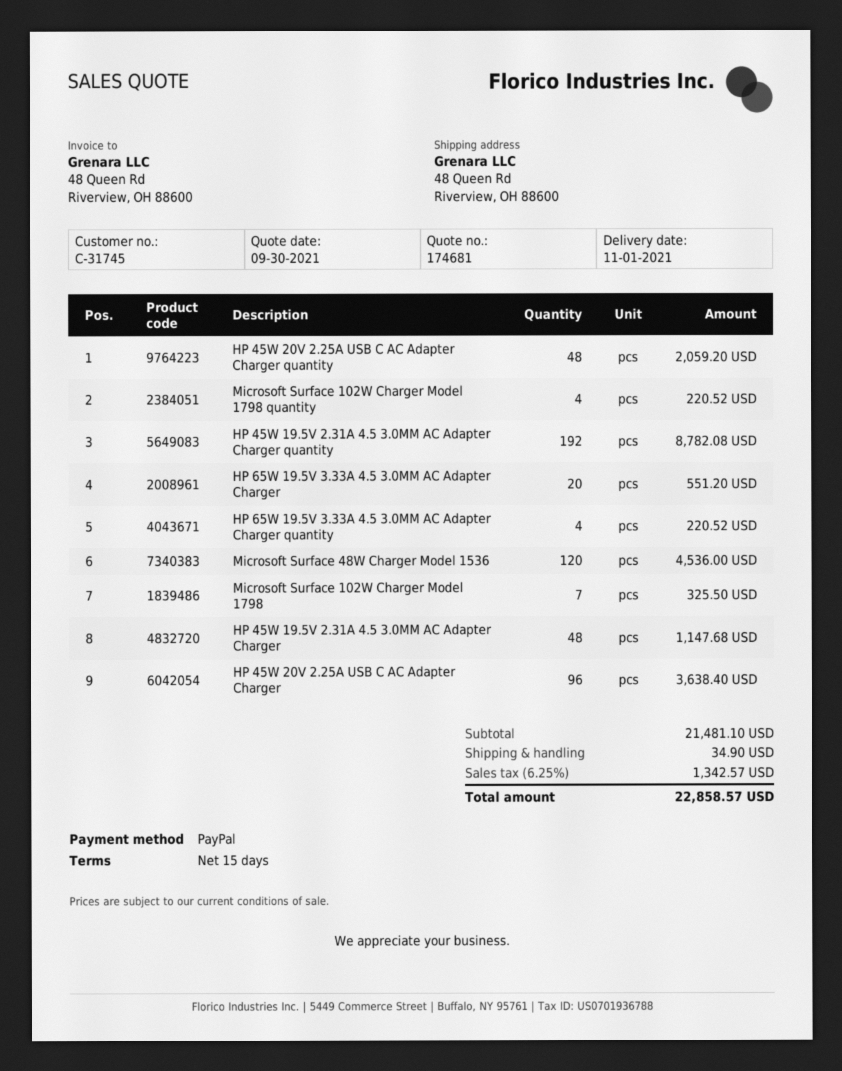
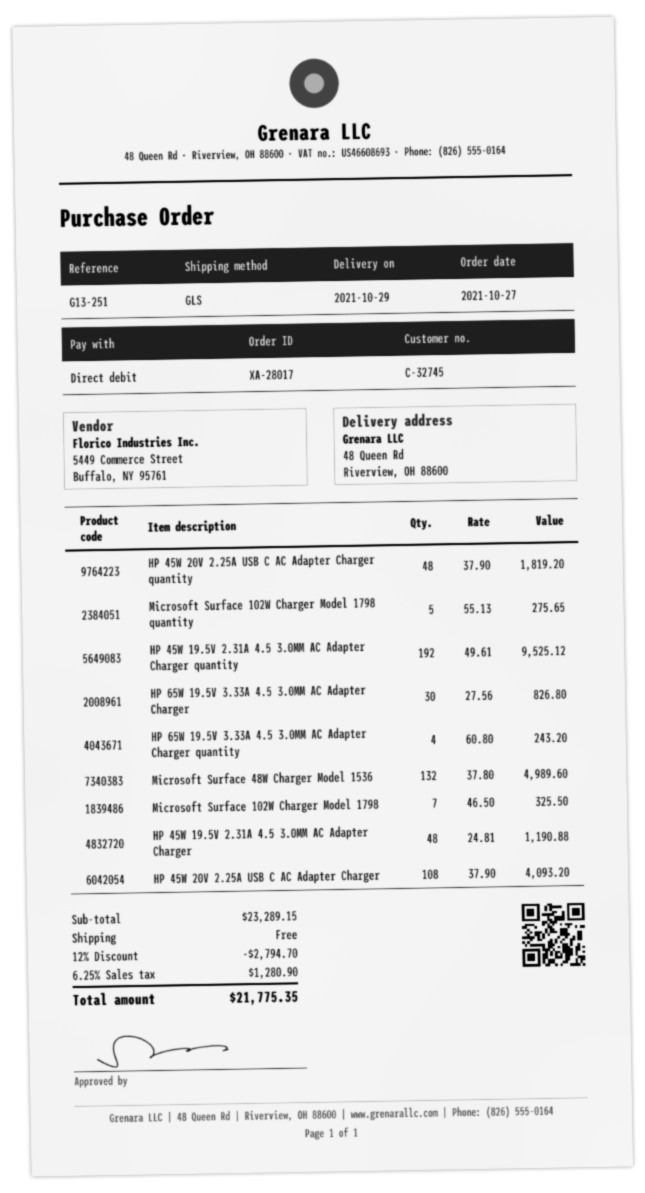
delivery date: 2021-11-01 -> 2021-10-29
customer number: C-31745 -> C-32745
payment method: PayPal -> direct debit
HP 45W 20V 2.25A USB C AC Adapter Charger quantity: 48 for 2059.20 -> 48 for 1819.20
Microsoft Surface 102W Charger Model 1798 quantity: 4 for 220.52 -> 5 for 275.65
HP 45W 19.5V 2.31A 4.5 3.0MM AC Adapter Charger quantity: 192 for 8782.08 -> 192 for 9525.12
HP 65W 19.5V 3.33A 4.5 3.0MM AC Adapter Charger: 20 for 551.20 -> 30 for 826.80
HP 65W 19.5V 3.33A 4.5 3.0MM AC Adapter Charger quantity: 4 for 220.52 -> 4 for 243.20
Microsoft Surface 48W Charger Model 1536: 120 for 4536.00 -> 132 for 4989.60
HP 45W 19.5V 2.31A 4.5 3.0MM AC Adapter Charger: 48 for 1147.68 -> 48 for 1190.88
HP 45W 20V 2.25A USB C AC Adapter Charger: 96 for 3638.40 -> 108 for 4093.20
subtotal: 21481.10 -> 23289.15
discount: none -> 12% = 2794.70
shipping: 34.90 -> 0.00
tax: 6.25% = 1342.57 -> 6.25% = 1280.90
total: 22858.57 -> 21775.35

